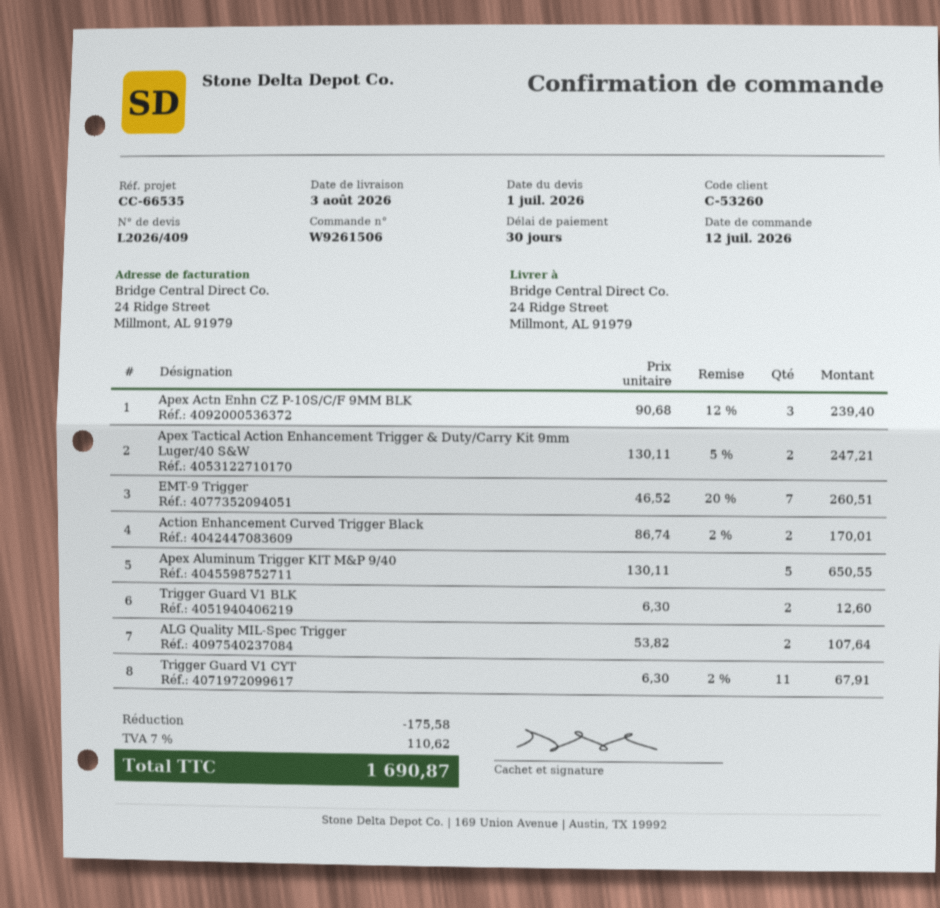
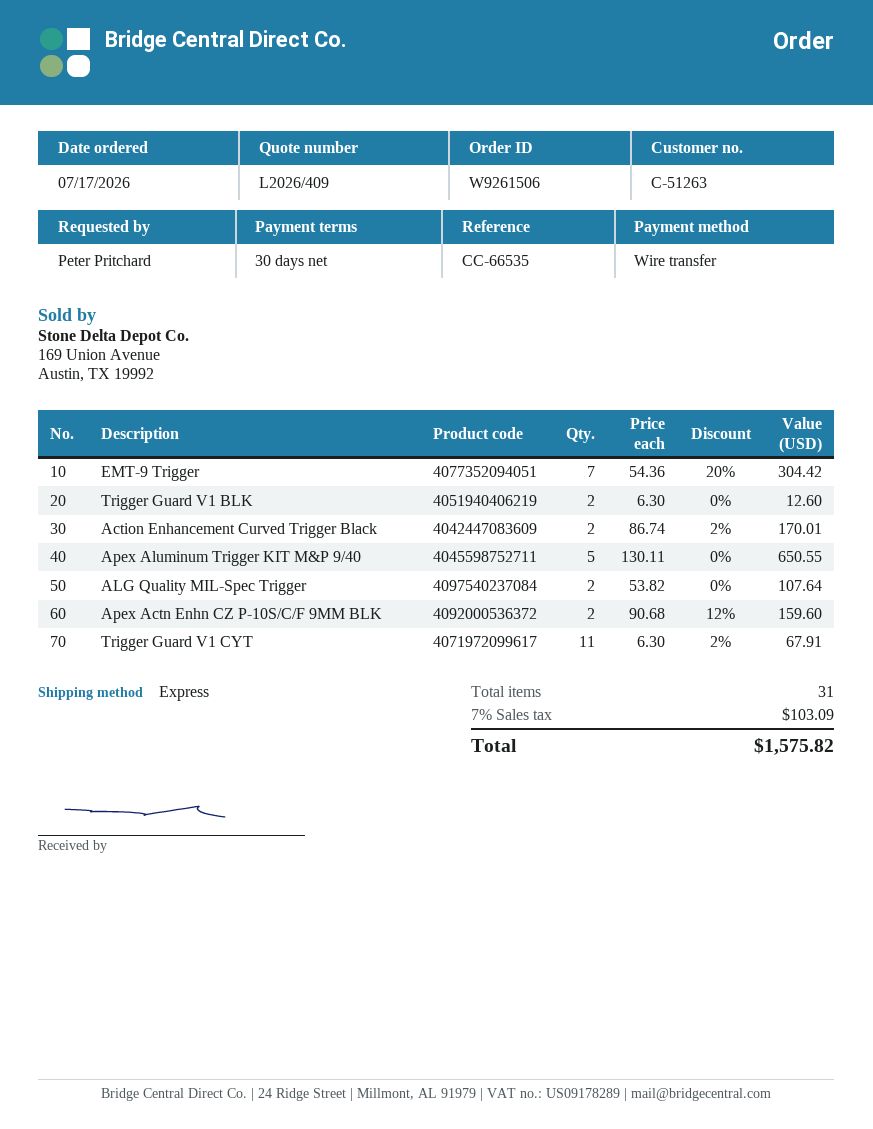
order date: 2026-07-12 -> 2026-07-17
customer number: C-53260 -> C-51263
Apex Actn Enhn CZ P-10S/C/F 9MM BLK: 3 x 90.68 - 12% = 239.40 -> 2 x 90.68 - 12% = 159.60
Apex Tactical Action Enhancement Trigger & Duty/Carry Kit 9mm Luger/40 S&W: 2 x 130.11 - 5% = 247.21 -> none
EMT-9 Trigger: 7 x 46.52 - 20% = 260.51 -> 7 x 54.36 - 20% = 304.42
discount: 175.58 -> none
tax: 7% = 110.62 -> 7% = 103.09
total: 1690.87 -> 1575.82

